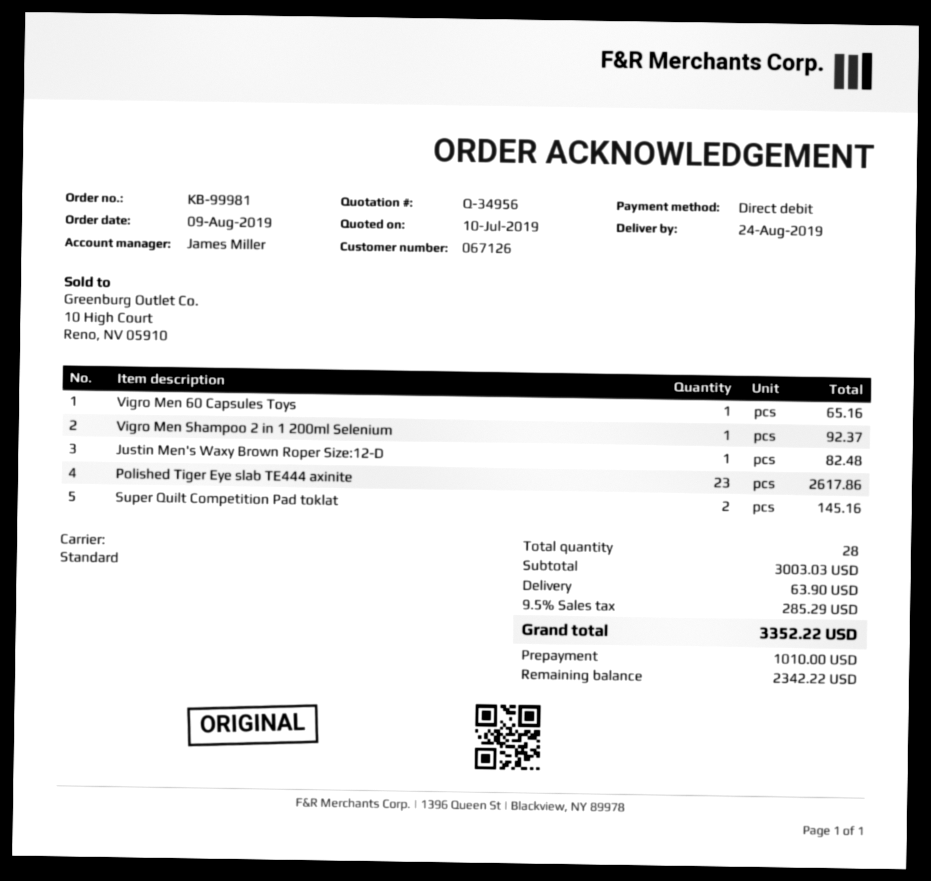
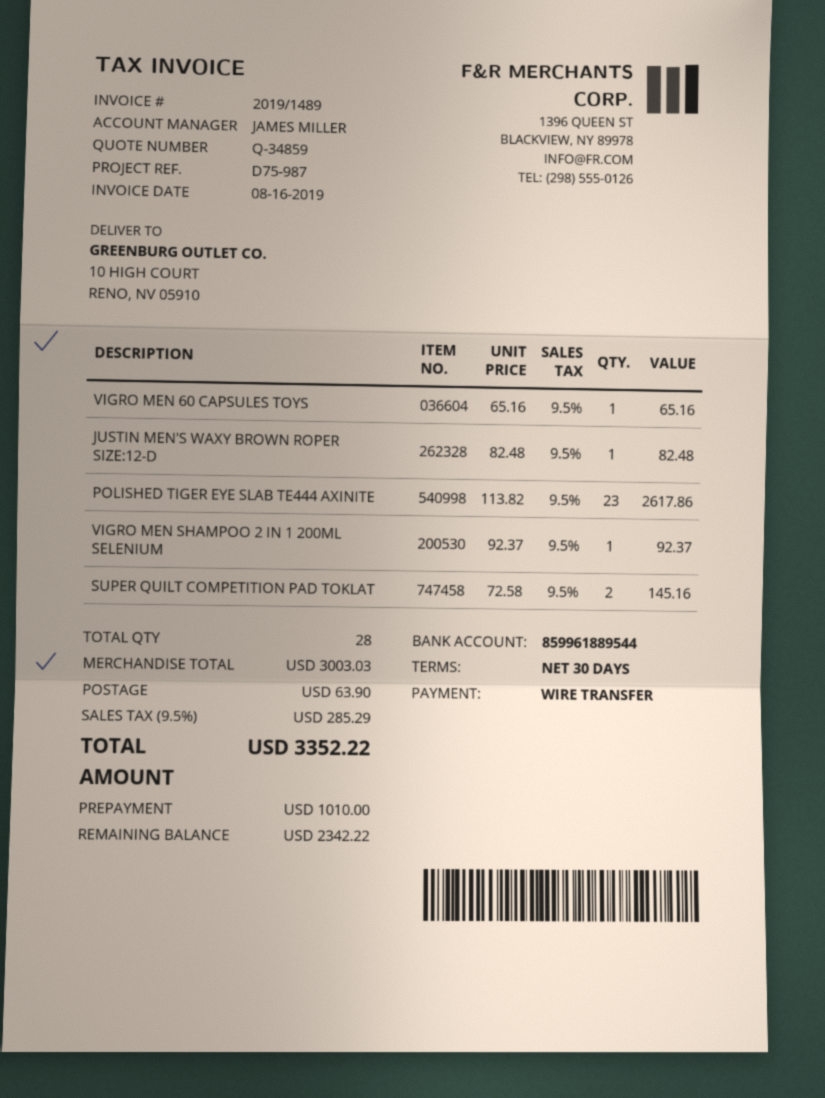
quote number: Q-34956 -> Q-34859
payment method: direct debit -> bank transfer

